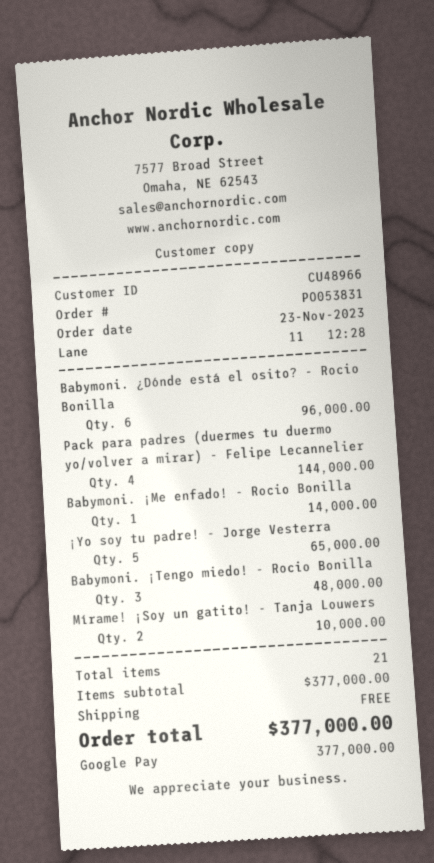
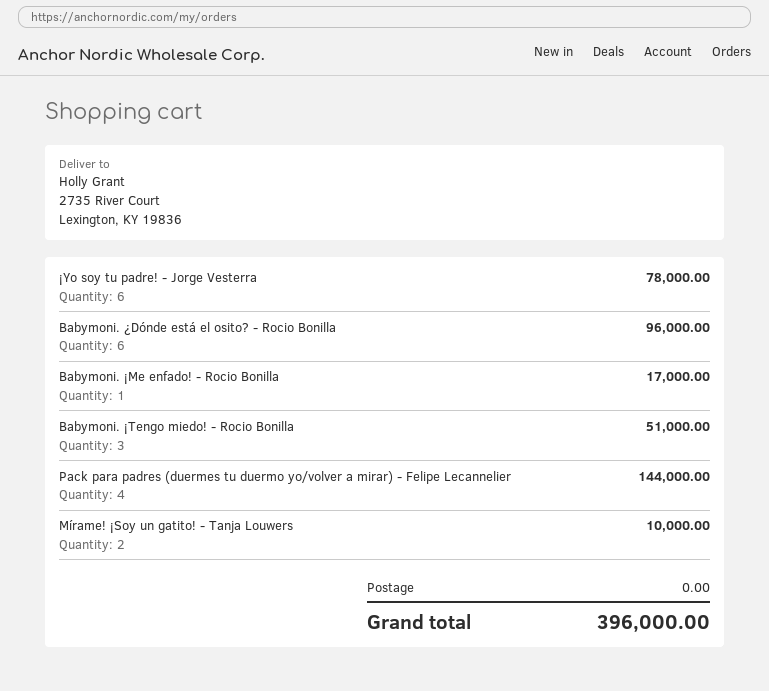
Babymoni. ¡Me enfado! - Rocio Bonilla: 1 for 14000.00 -> 1 for 17000.00
¡Yo soy tu padre! - Jorge Vesterra: 5 for 65000.00 -> 6 for 78000.00
Babymoni. ¡Tengo miedo! - Rocio Bonilla: 3 for 48000.00 -> 3 for 51000.00
total: 377000.00 -> 396000.00

